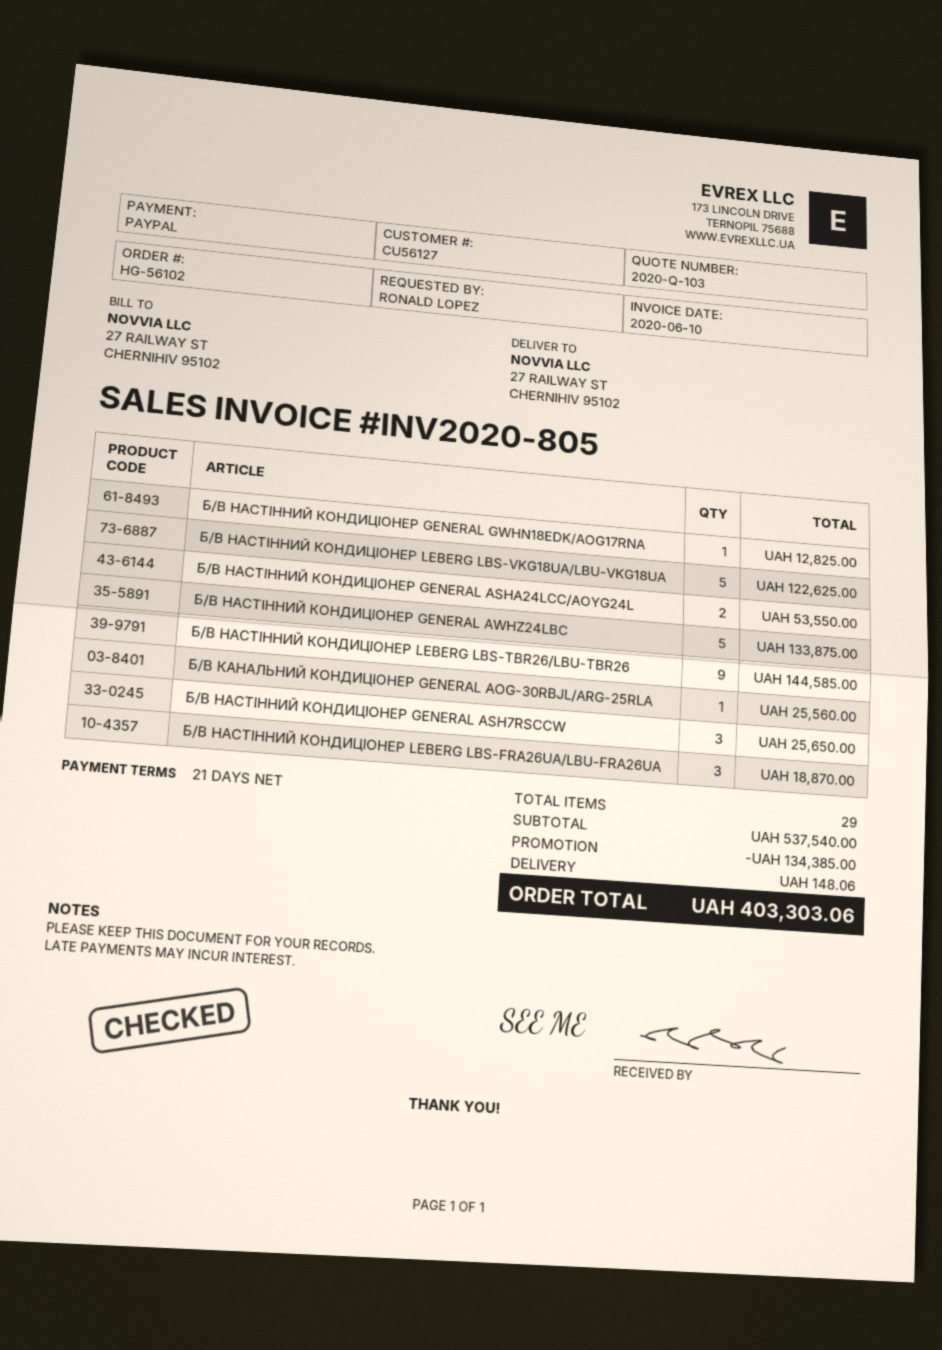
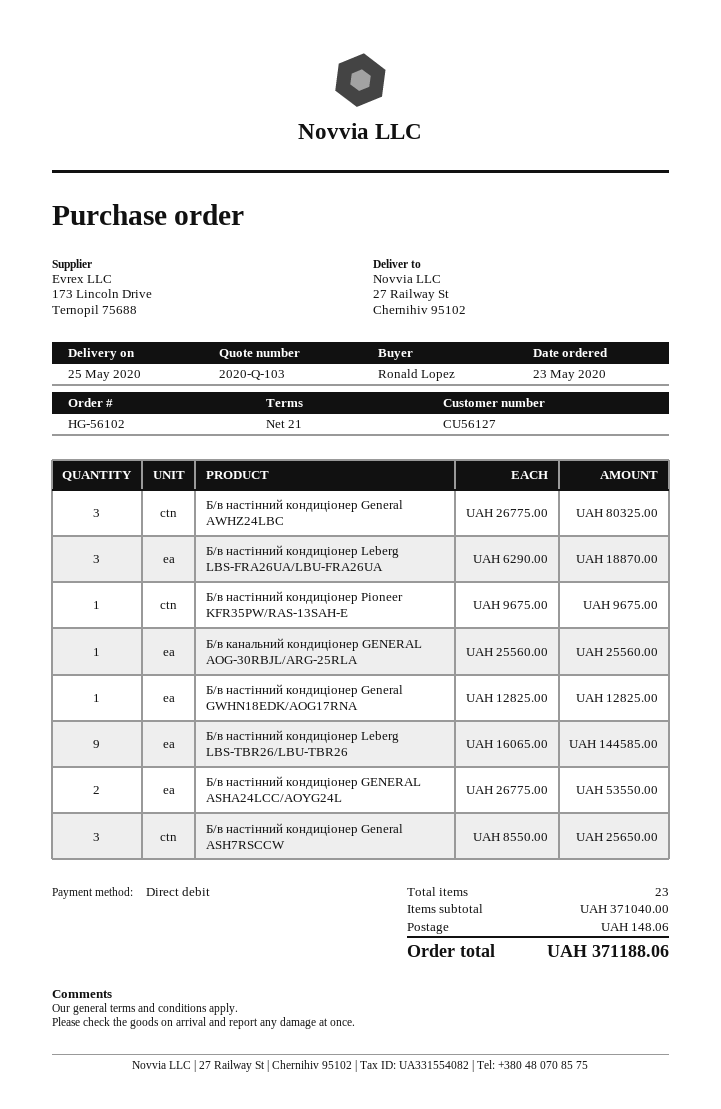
payment method: PayPal -> direct debit
Б/В НАСТІННИЙ КОНДИЦІОНЕР LEBERG LBS-VKG18UA/LBU-VKG18UA: 5 for 122625.00 -> none
Б/В НАСТІННИЙ КОНДИЦІОНЕР GENERAL AWHZ24LBC: 5 for 133875.00 -> 3 for 80325.00
Б/в настінний кондиціонер Pioneer KFR35PW/RAS-13SAH-Е: none -> 1 for 9675.00
total quantity: 29 -> 23
subtotal: 537540.00 -> 371040.00
discount: 134385.00 -> none
total: 403303.06 -> 371188.06

